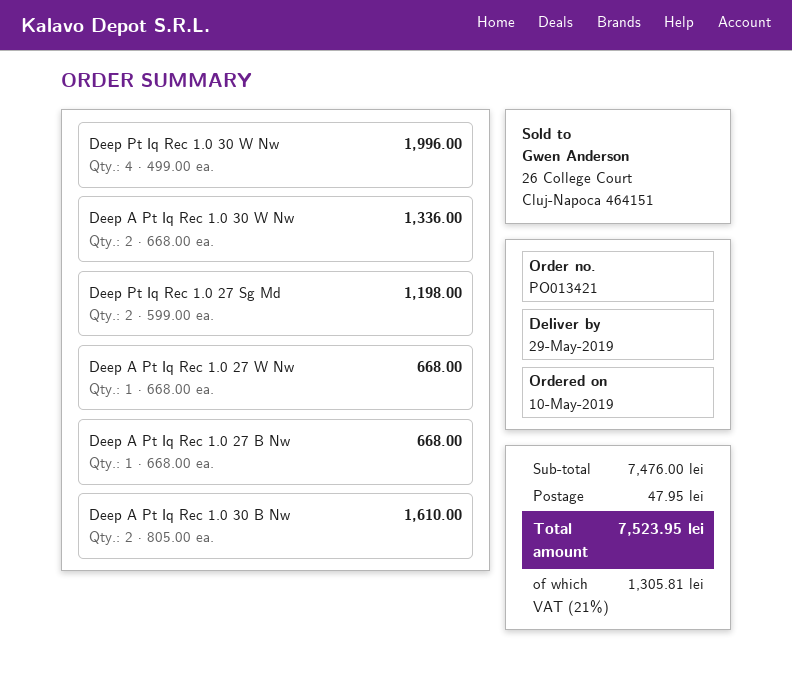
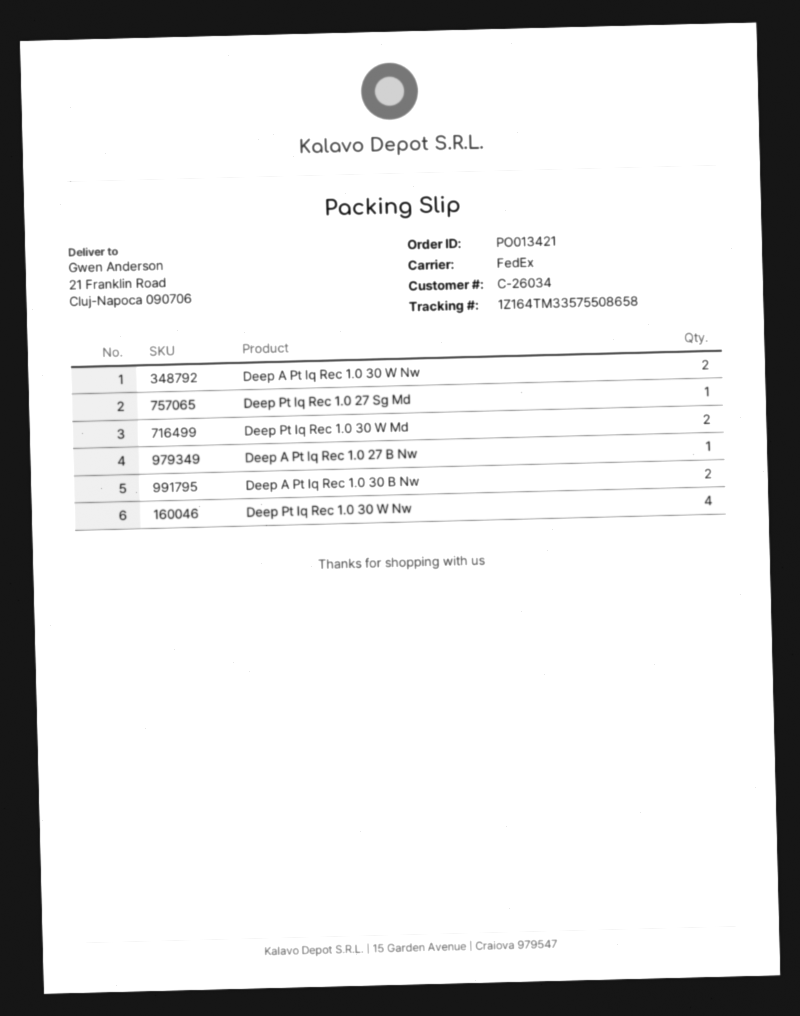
Deep Pt Iq Rec 1.0 27 Sg Md: 2 -> 1
Deep A Pt Iq Rec 1.0 27 W Nw: 1 -> none
Deep Pt Iq Rec 1.0 30 W Md: none -> 2

